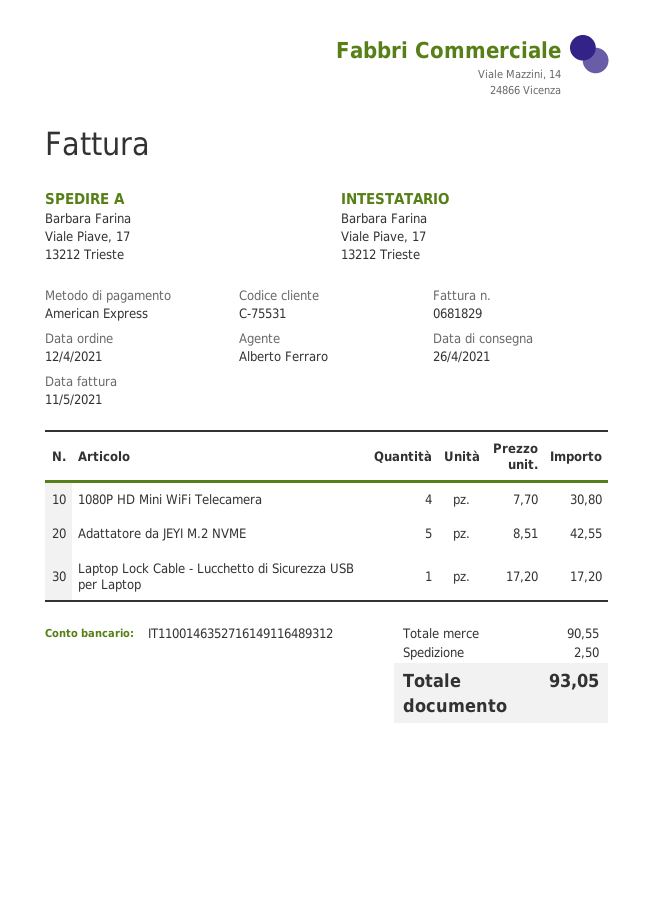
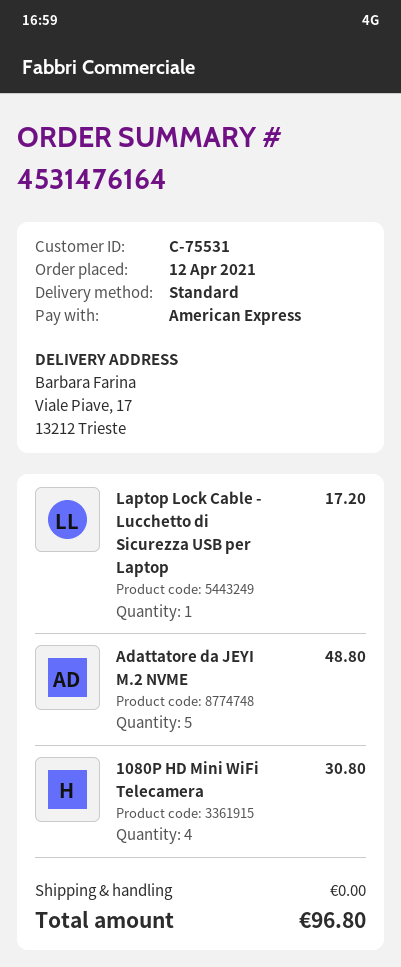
Adattatore da JEYI M.2 NVME: 5 for 42.55 -> 5 for 48.80
shipping: 2.50 -> 0.00
total: 93.05 -> 96.80

